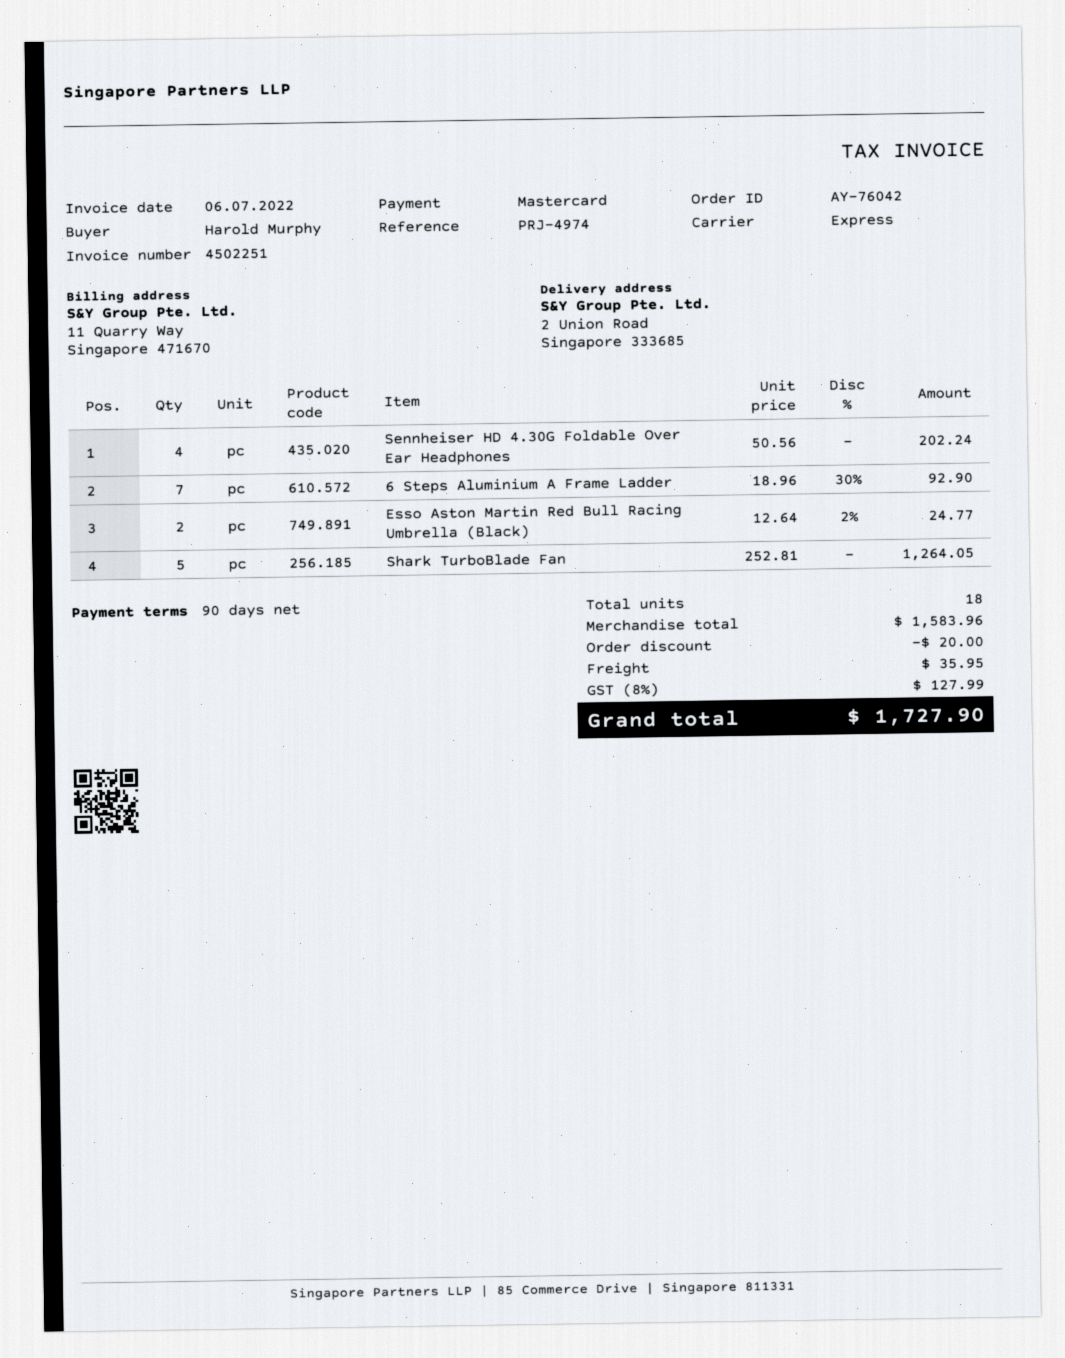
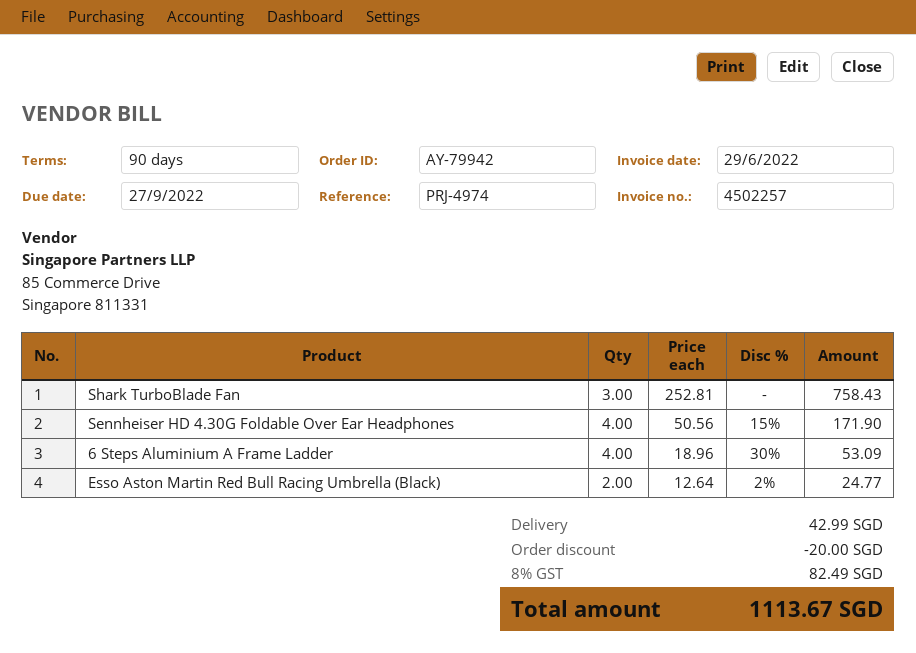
order number: AY-76042 -> AY-79942
invoice number: 4502251 -> 4502257
invoice date: 2022-07-06 -> 2022-06-29
Sennheiser HD 4.30G Foldable Over Ear Headphones: 4 x 50.56 = 202.24 -> 4 x 50.56 - 15% = 171.90
6 Steps Aluminium A Frame Ladder: 7 x 18.96 - 30% = 92.90 -> 4 x 18.96 - 30% = 53.09
Shark TurboBlade Fan: 5 x 252.81 = 1264.05 -> 3 x 252.81 = 758.43
shipping: 35.95 -> 42.99
tax: 8% = 127.99 -> 8% = 82.49
total: 1727.90 -> 1113.67

